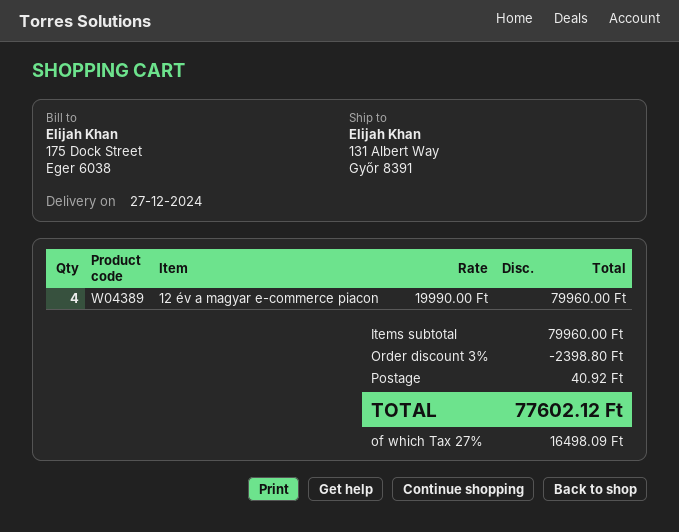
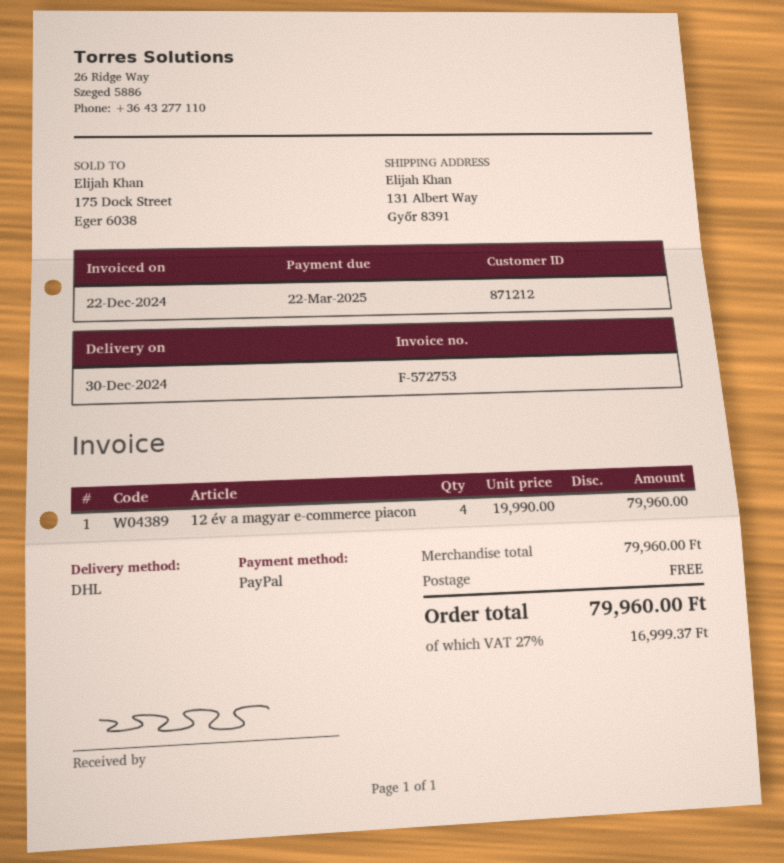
delivery date: 2024-12-27 -> 2024-12-30
discount: 3% = 2398.80 -> none
shipping: 40.92 -> 0.00
tax: 27% = 16498.09 -> 27% = 16999.37
total: 77602.12 -> 79960.00

